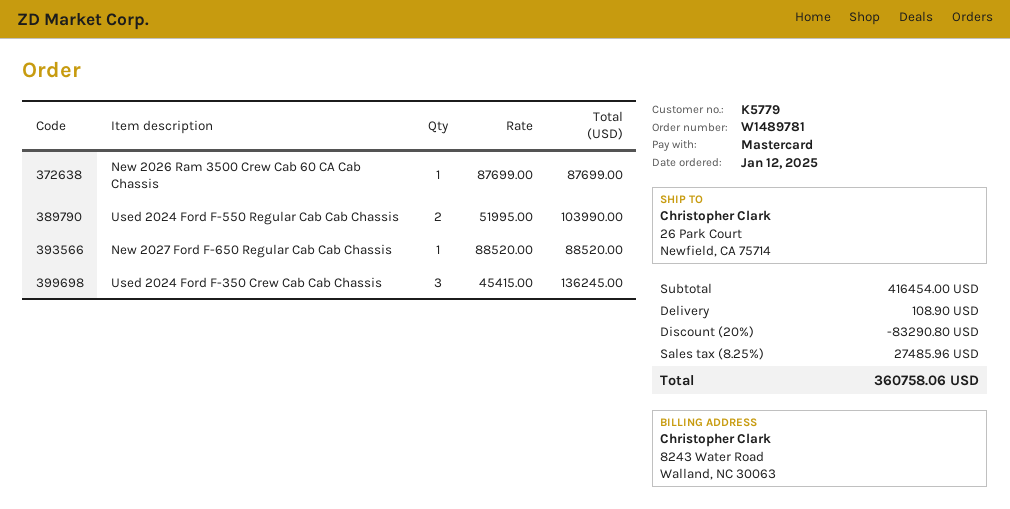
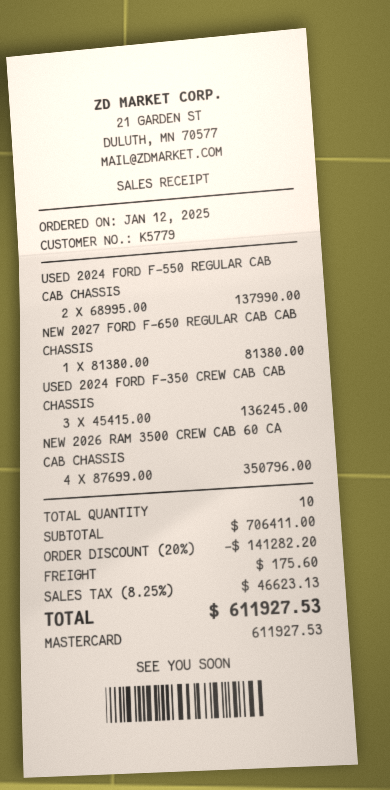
New 2026 Ram 3500 Crew Cab 60 CA Cab Chassis: 1 x 87699.00 = 87699.00 -> 4 x 87699.00 = 350796.00
Used 2024 Ford F-550 Regular Cab Cab Chassis: 2 x 51995.00 = 103990.00 -> 2 x 68995.00 = 137990.00
New 2027 Ford F-650 Regular Cab Cab Chassis: 1 x 88520.00 = 88520.00 -> 1 x 81380.00 = 81380.00
subtotal: 416454.00 -> 706411.00
discount: 20% = 83290.80 -> 20% = 141282.20
shipping: 108.90 -> 175.60
tax: 8.25% = 27485.96 -> 8.25% = 46623.13
total: 360758.06 -> 611927.53

